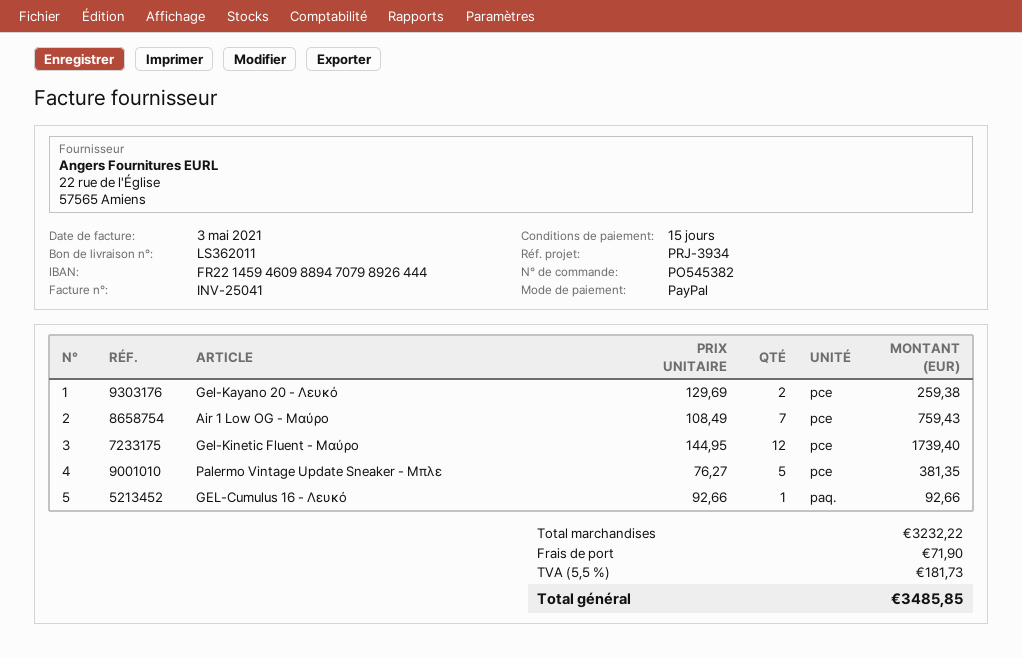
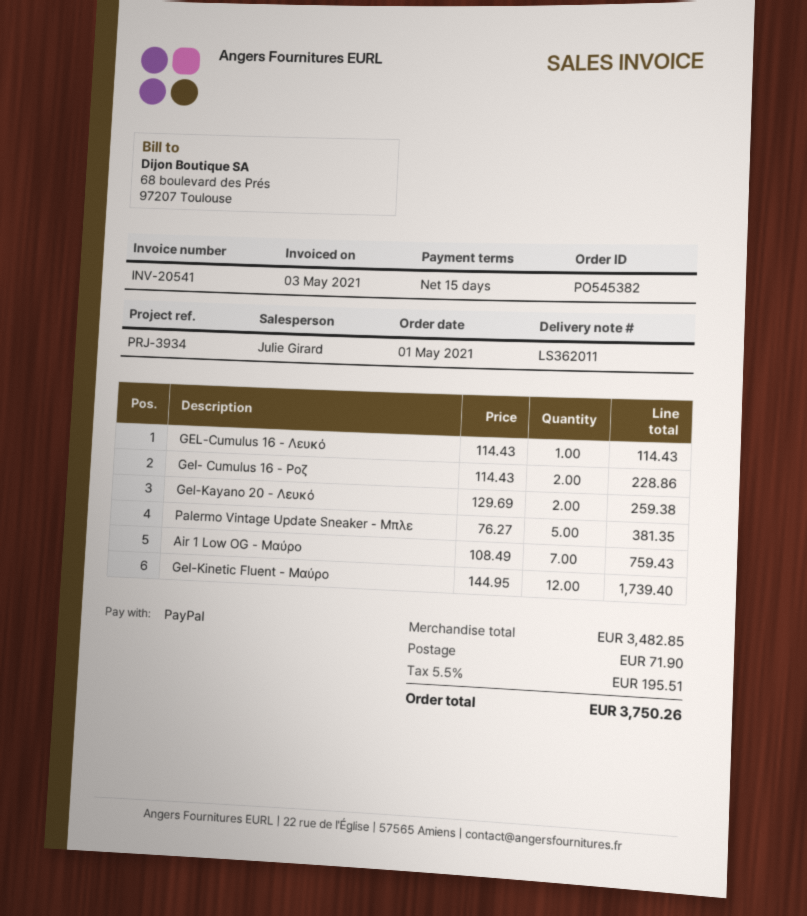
invoice number: INV-25041 -> INV-20541
GEL-Cumulus 16 - Λευκό: 1 x 92.66 = 92.66 -> 1 x 114.43 = 114.43
Gel- Cumulus 16 - Ροζ: none -> 2 x 114.43 = 228.86
subtotal: 3232.22 -> 3482.85
tax: 5.5% = 181.73 -> 5.5% = 195.51
total: 3485.85 -> 3750.26

